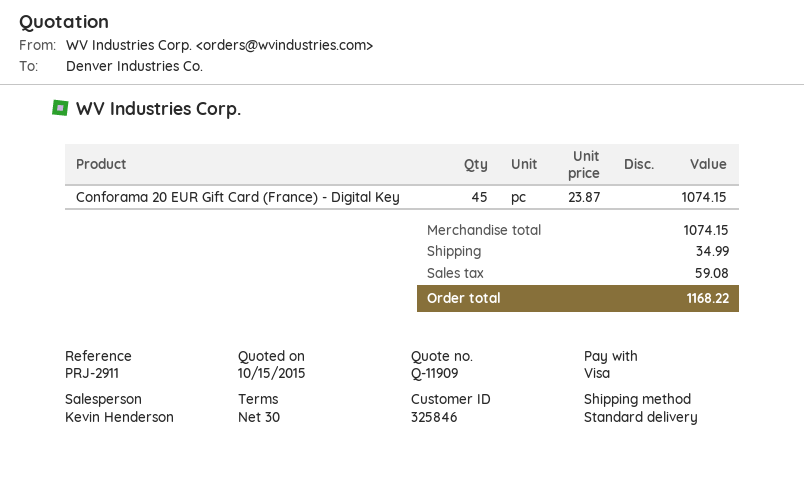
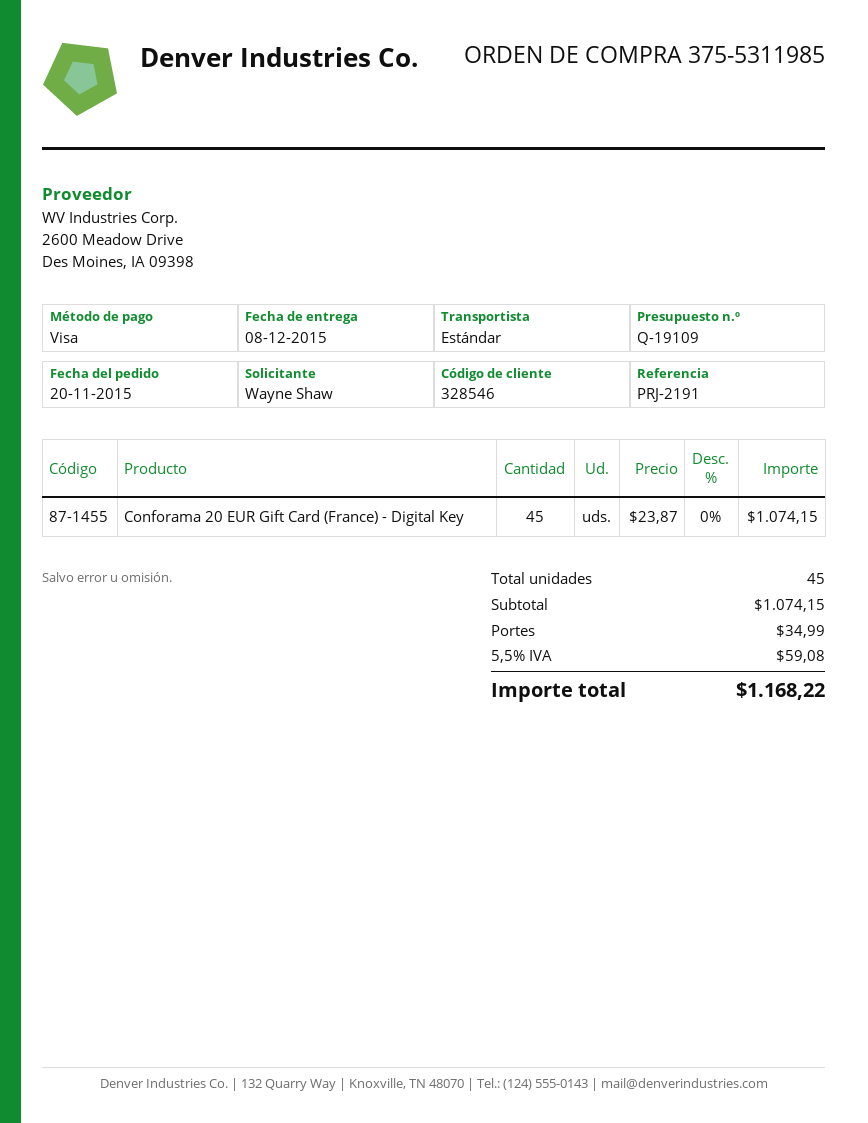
quote number: Q-11909 -> Q-19109
customer number: 325846 -> 328546
reference: PRJ-2911 -> PRJ-2191

